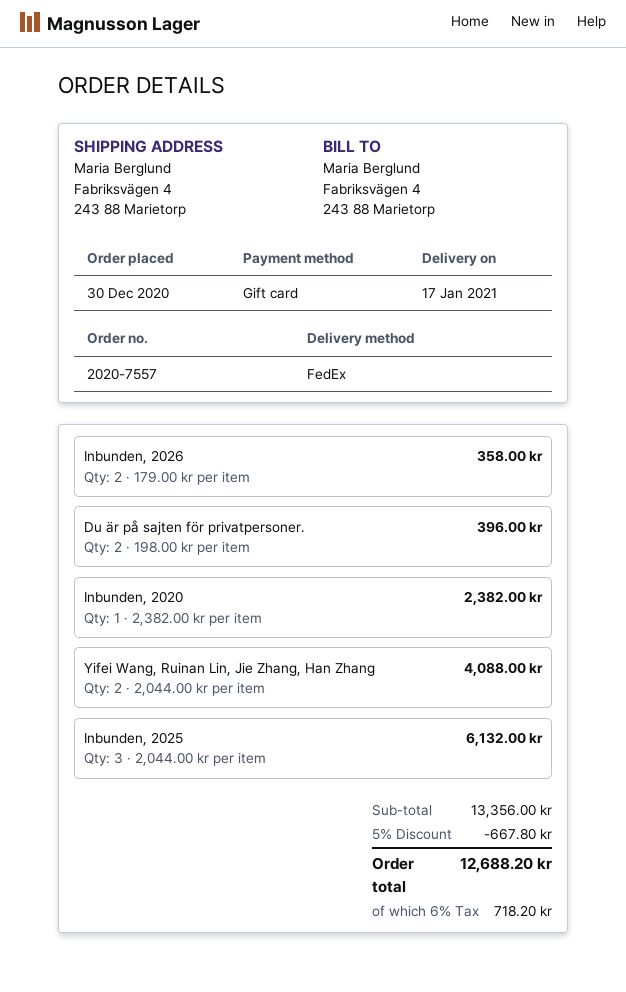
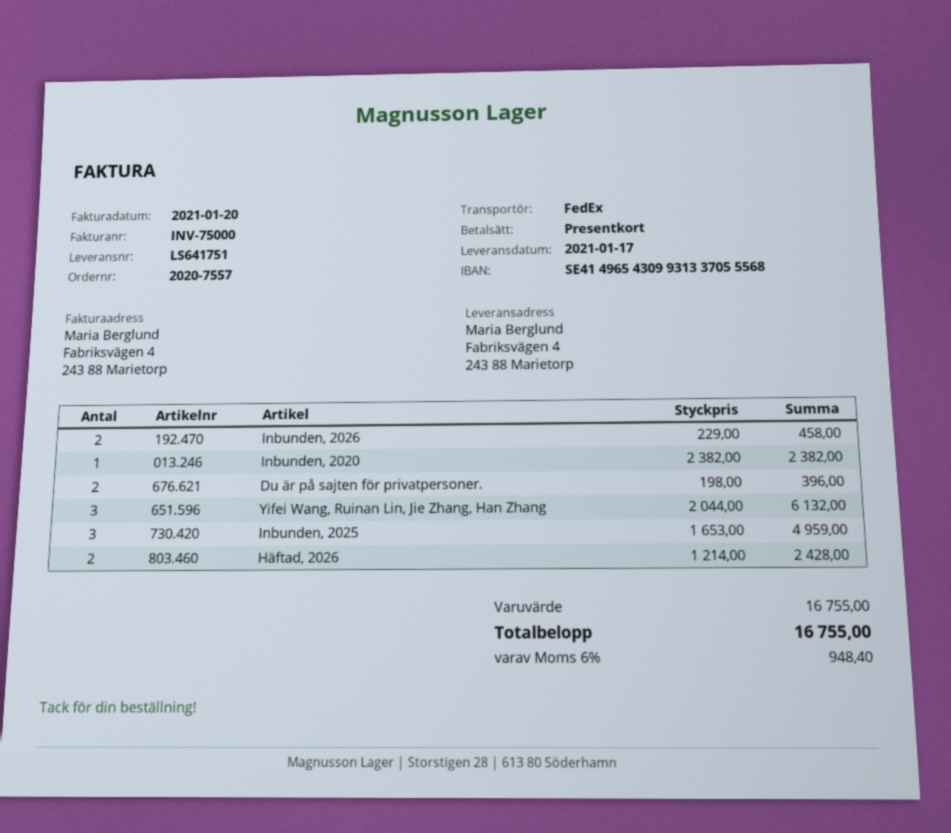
Inbunden, 2026: 2 x 179.00 = 358.00 -> 2 x 229.00 = 458.00
Yifei Wang, Ruinan Lin, Jie Zhang, Han Zhang: 2 x 2044.00 = 4088.00 -> 3 x 2044.00 = 6132.00
Inbunden, 2025: 3 x 2044.00 = 6132.00 -> 3 x 1653.00 = 4959.00
Häftad, 2026: none -> 2 x 1214.00 = 2428.00
subtotal: 13356.00 -> 16755.00
discount: 5% = 667.80 -> none
tax: 6% = 718.20 -> 6% = 948.40
total: 12688.20 -> 16755.00

